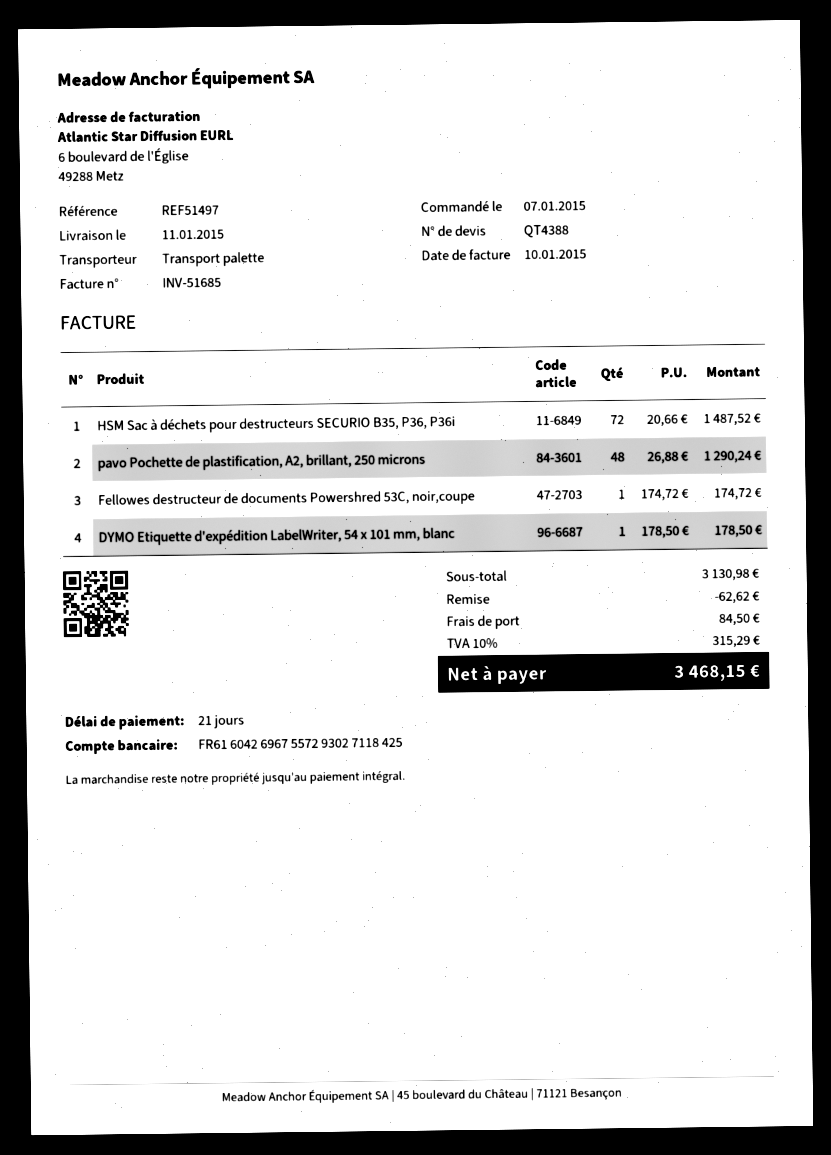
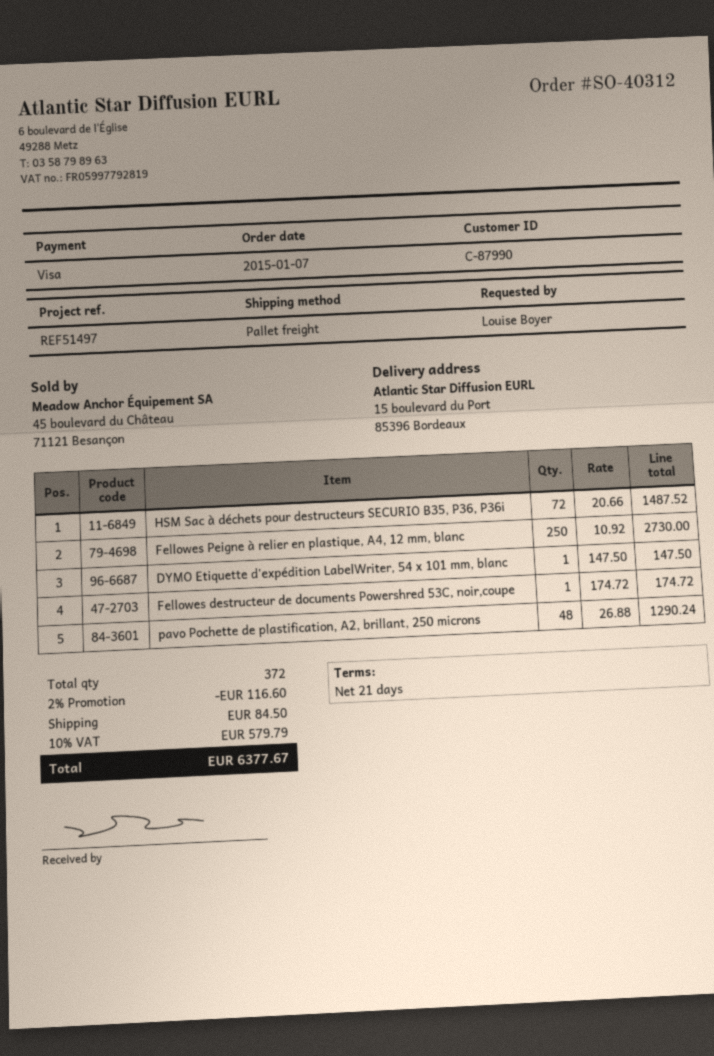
DYMO Etiquette d'expédition LabelWriter, 54 x 101 mm, blanc: 1 x 178.50 = 178.50 -> 1 x 147.50 = 147.50
Fellowes Peigne à relier en plastique, A4, 12 mm, blanc: none -> 250 x 10.92 = 2730.00
discount: 62.62 -> 116.60
tax: 10% = 315.29 -> 10% = 579.79
total: 3468.15 -> 6377.67

